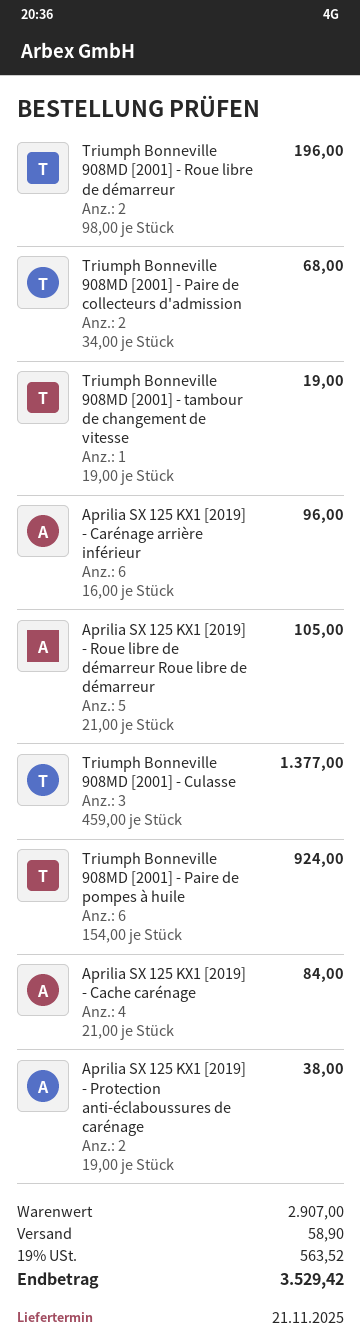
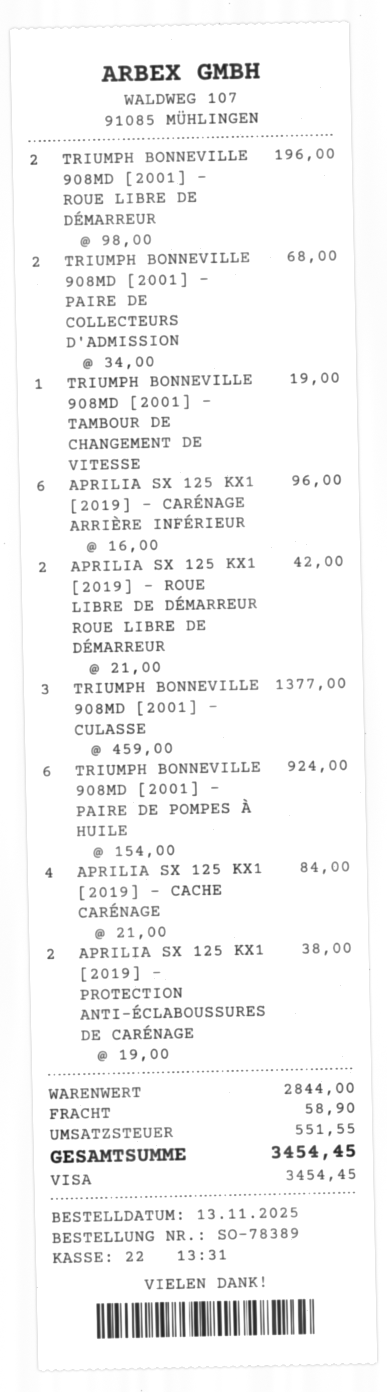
Aprilia SX 125 KX1 [2019] - Roue libre de démarreur Roue libre de démarreur: 5 x 21.00 = 105.00 -> 2 x 21.00 = 42.00
subtotal: 2907.00 -> 2844.00
tax: 563.52 -> 551.55
total: 3529.42 -> 3454.45

